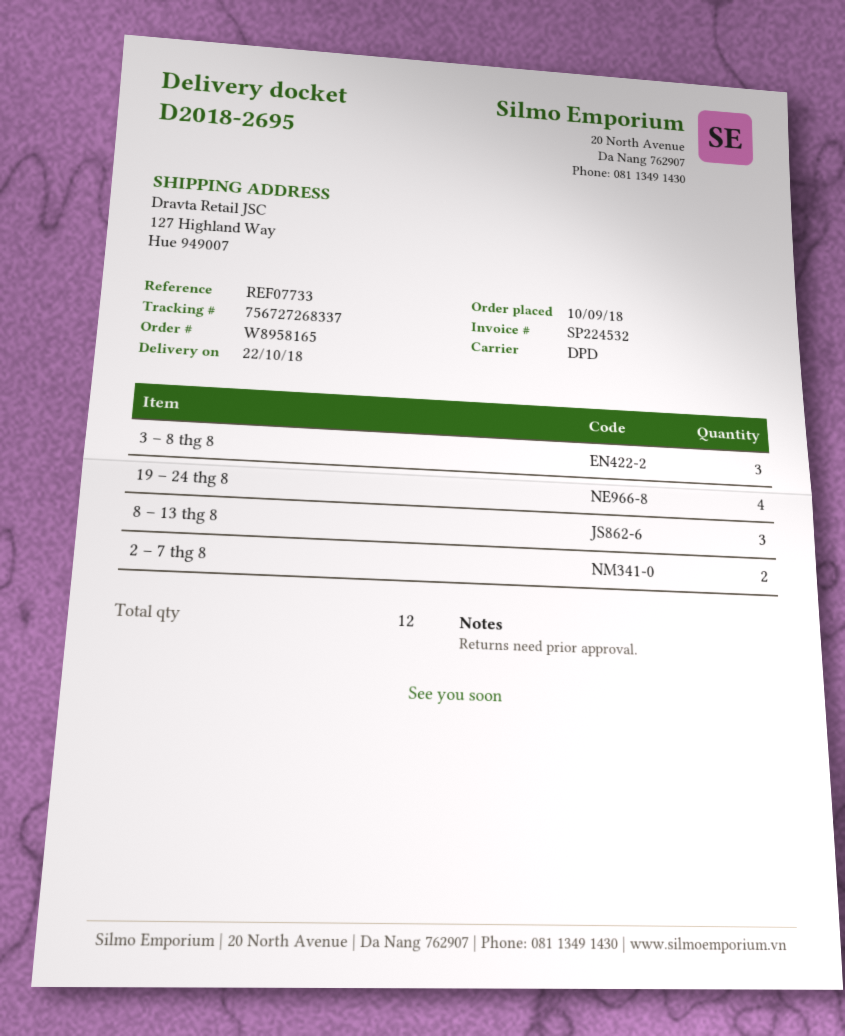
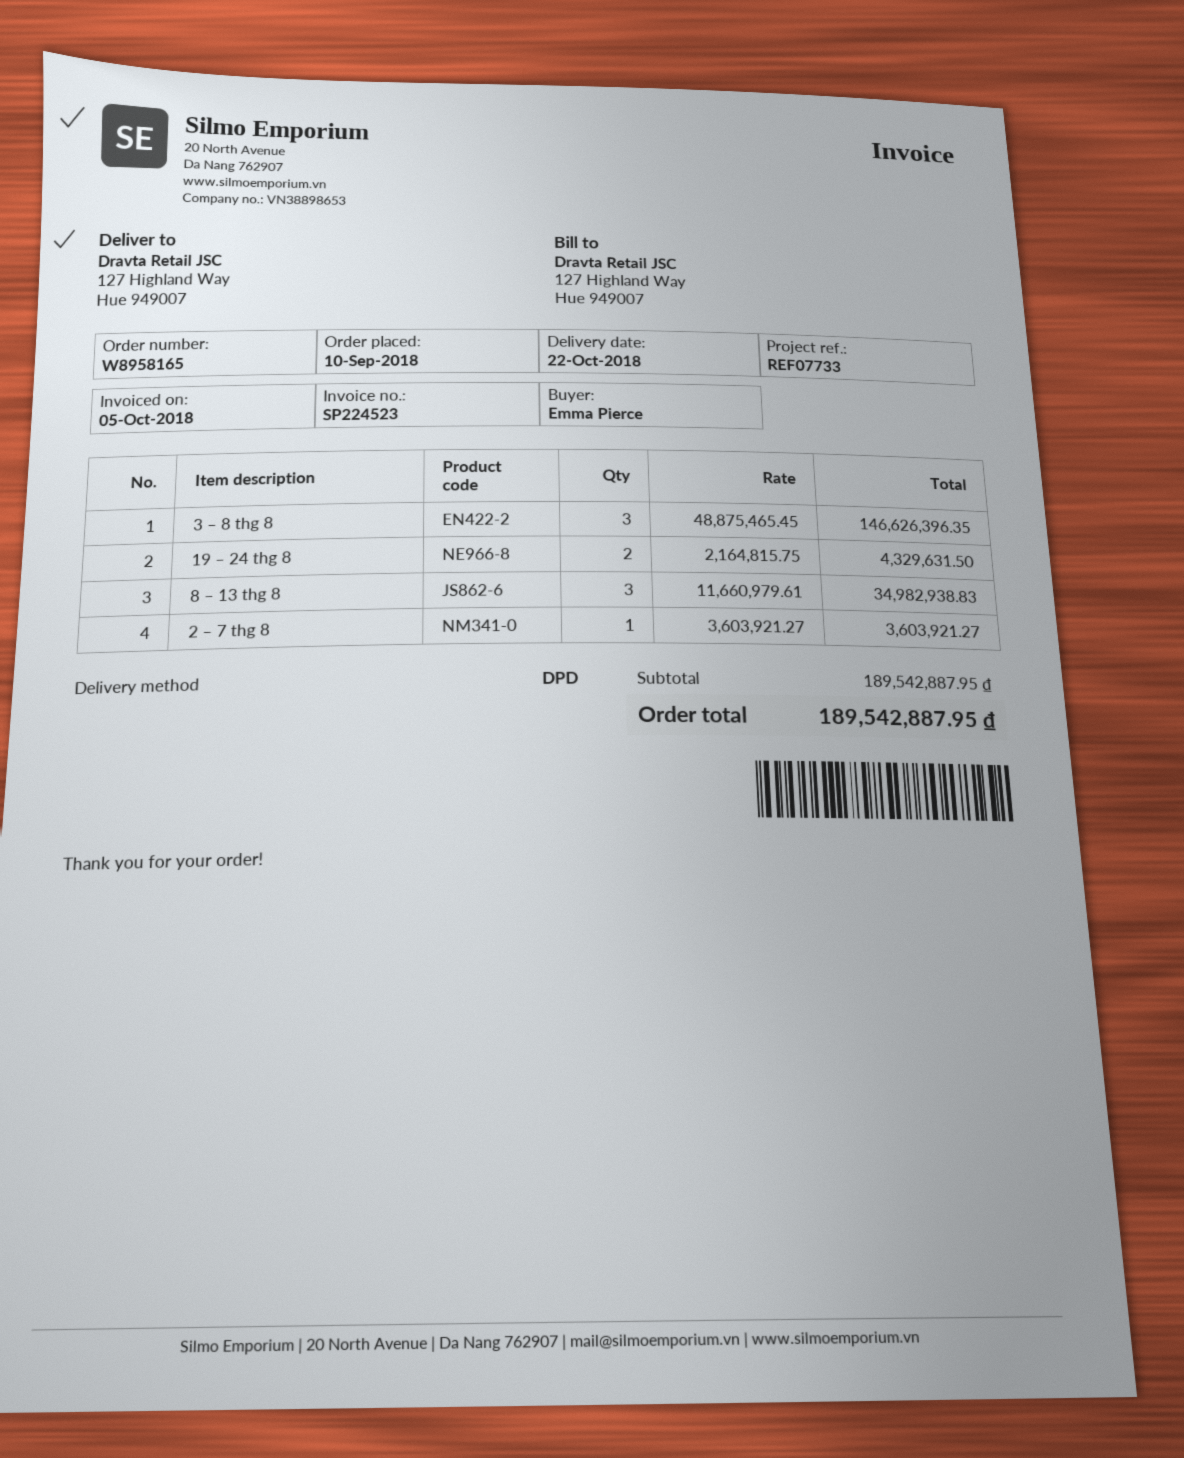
invoice number: SP224532 -> SP224523
19 – 24 thg 8: 4 -> 2
2 – 7 thg 8: 2 -> 1

